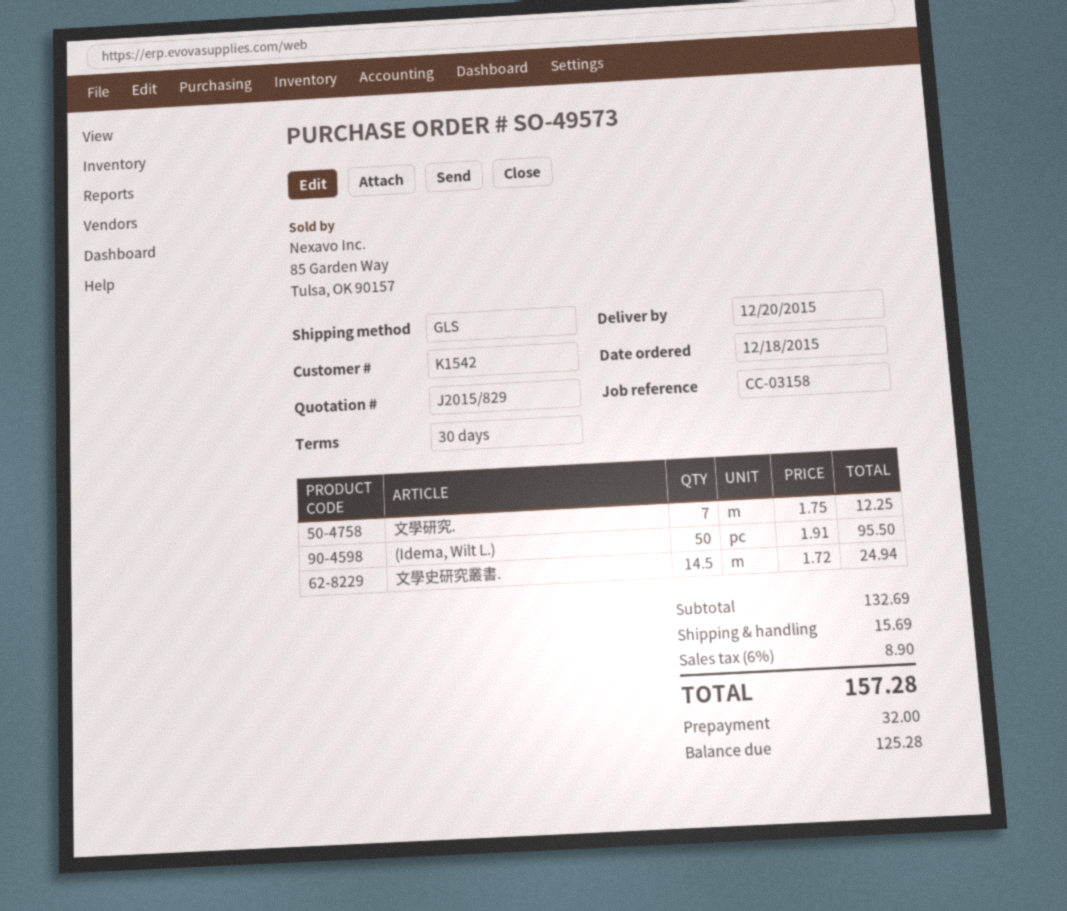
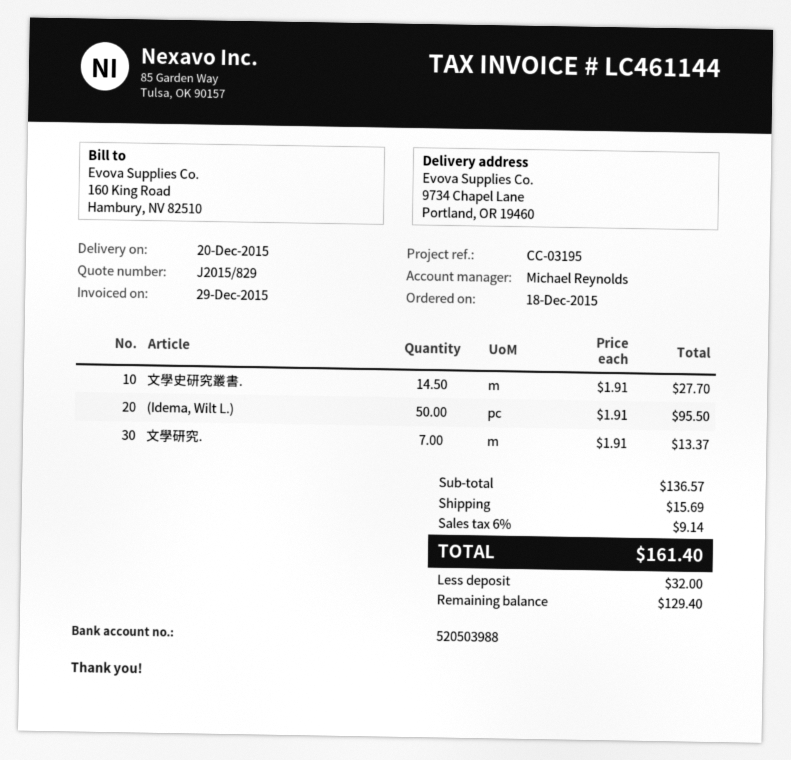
reference: CC-03158 -> CC-03195
文學研究.: 7 x 1.75 = 12.25 -> 7 x 1.91 = 13.37
文學史研究叢書.: 14.5 x 1.72 = 24.94 -> 14.5 x 1.91 = 27.70
subtotal: 132.69 -> 136.57
tax: 6% = 8.90 -> 6% = 9.14
total: 157.28 -> 161.40
balance: 125.28 -> 129.40

